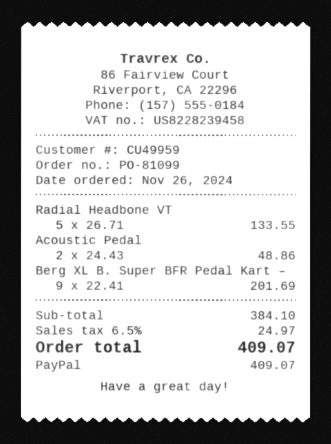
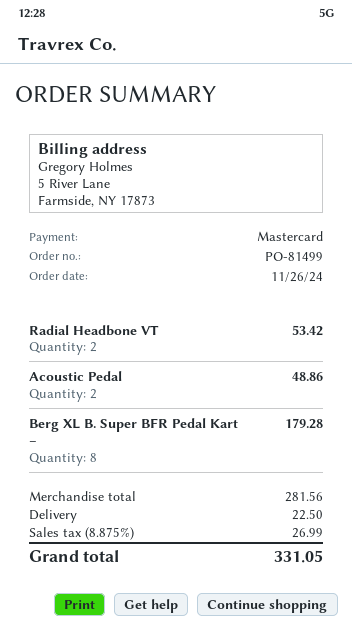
order number: PO-81099 -> PO-81499
payment method: PayPal -> Mastercard
Radial Headbone VT: 5 for 133.55 -> 2 for 53.42
Berg XL B. Super BFR Pedal Kart –: 9 for 201.69 -> 8 for 179.28
subtotal: 384.10 -> 281.56
shipping: none -> 22.50
tax: 6.5% = 24.97 -> 8.875% = 26.99
total: 409.07 -> 331.05

